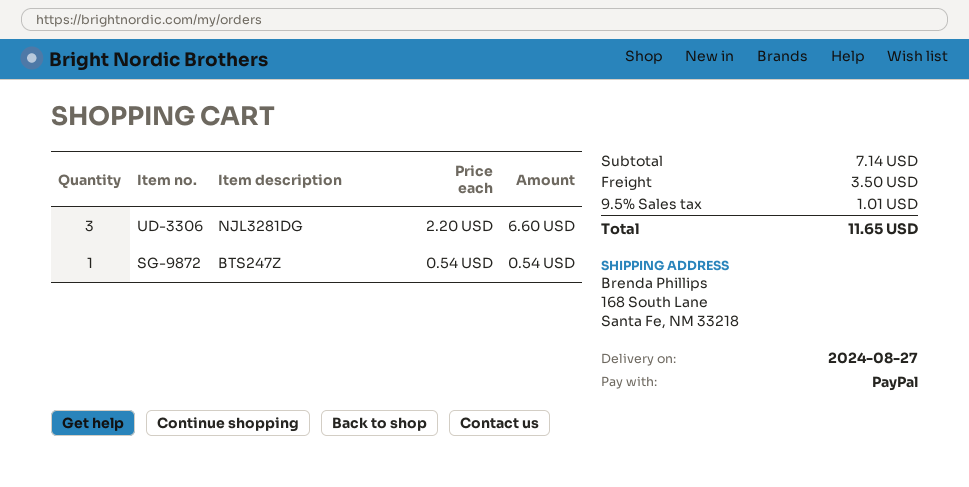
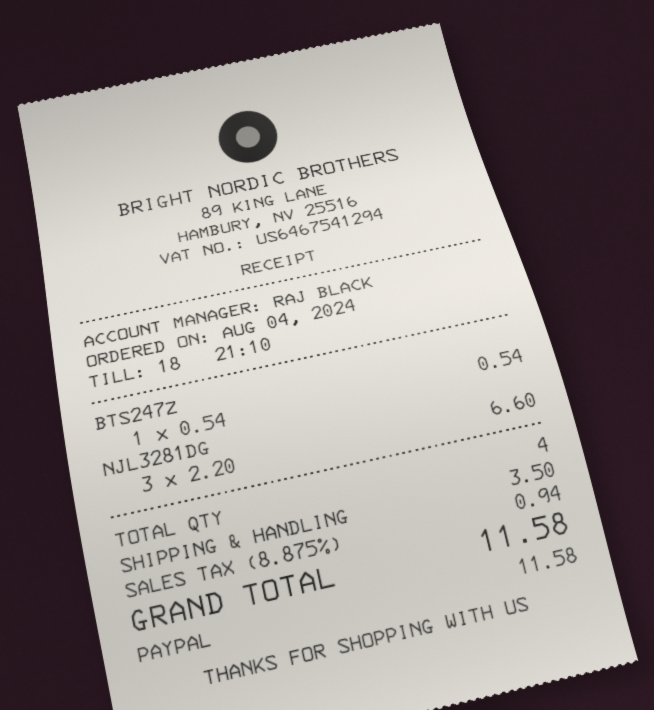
tax: 9.5% = 1.01 -> 8.875% = 0.94
total: 11.65 -> 11.58

